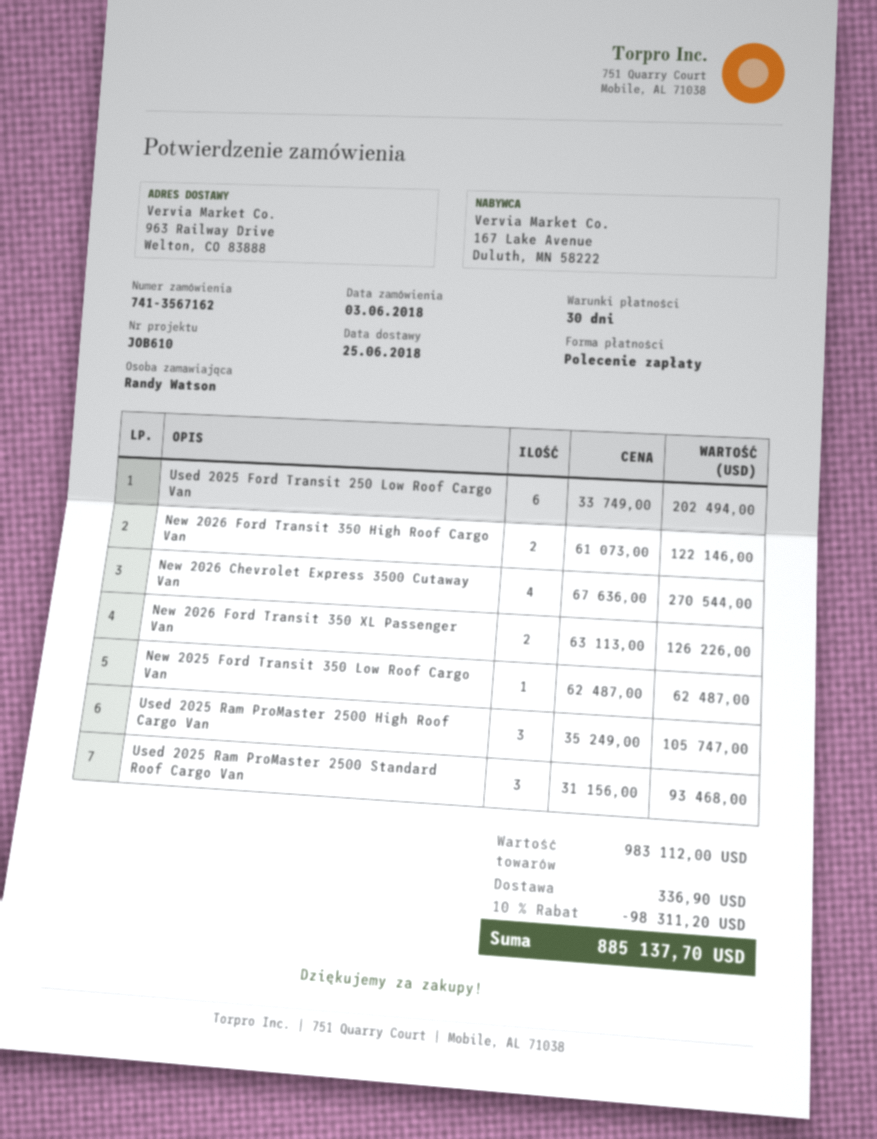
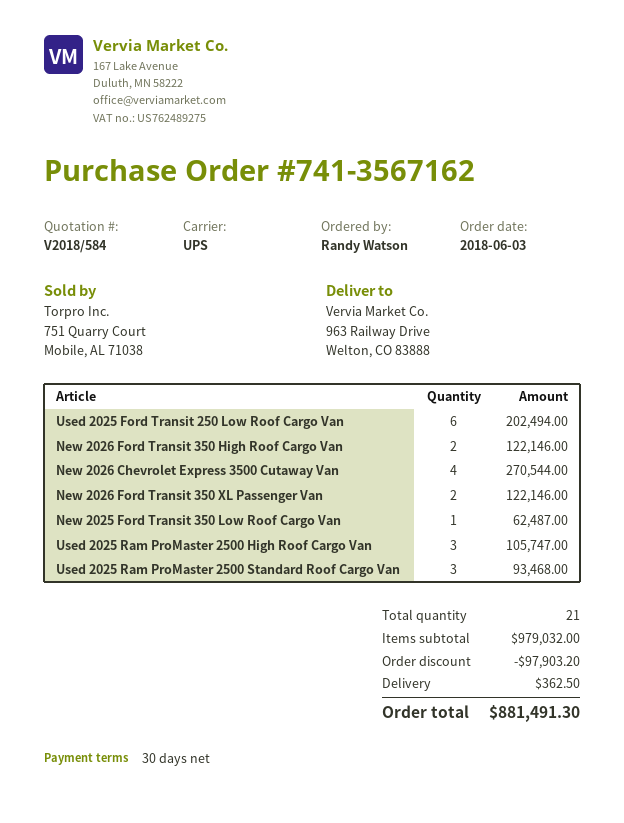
New 2026 Ford Transit 350 XL Passenger Van: 2 for 126226.00 -> 2 for 122146.00
subtotal: 983112.00 -> 979032.00
discount: 98311.20 -> 97903.20
shipping: 336.90 -> 362.50
total: 885137.70 -> 881491.30

